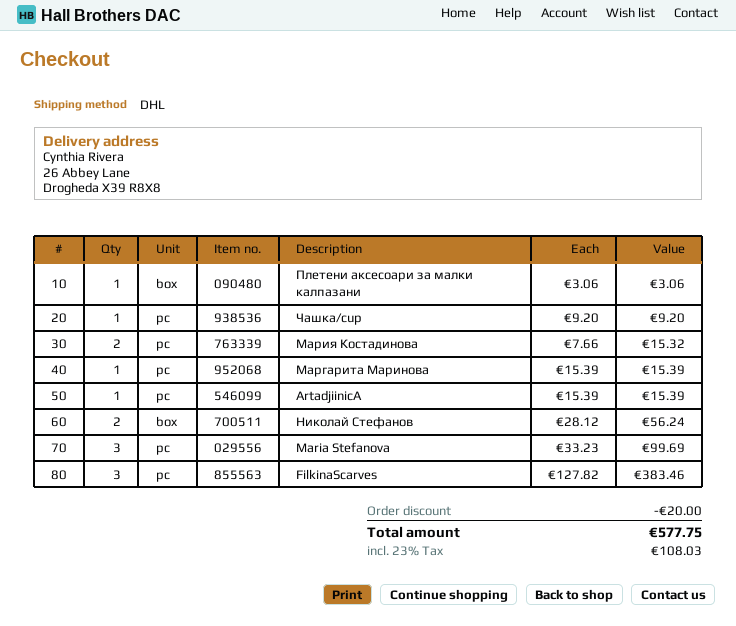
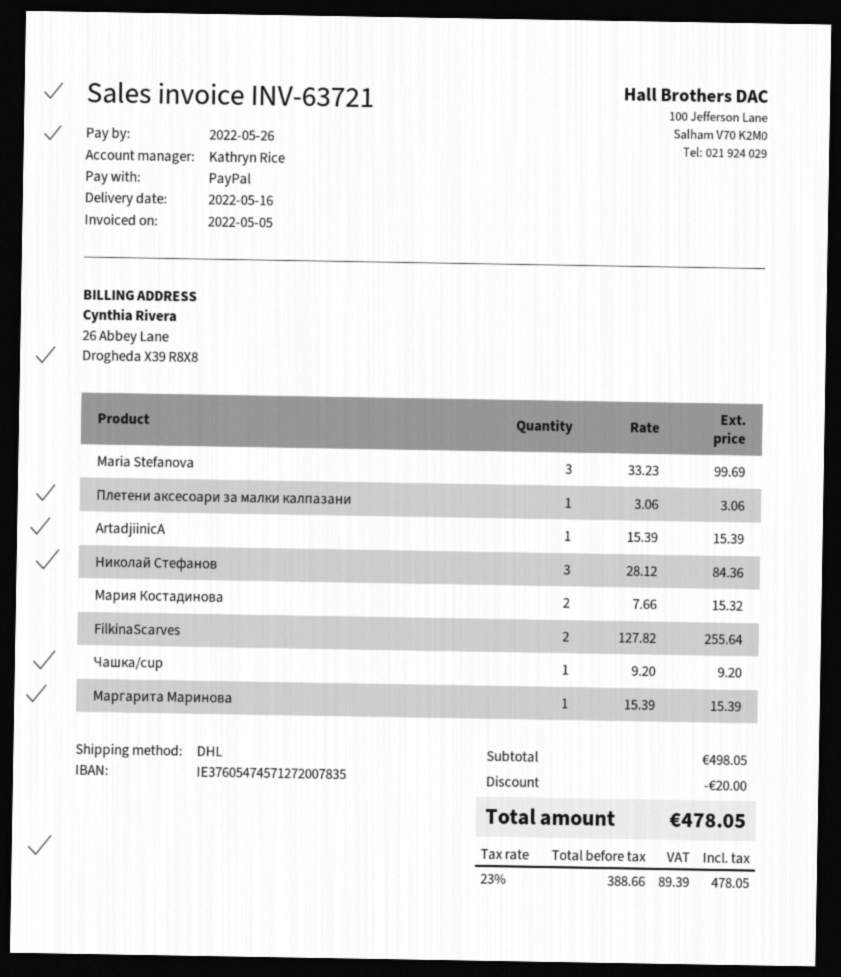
Николай Стефанов: 2 x 28.12 = 56.24 -> 3 x 28.12 = 84.36
FilkinaScarves: 3 x 127.82 = 383.46 -> 2 x 127.82 = 255.64
tax: 23% = 108.03 -> 23% = 89.39
total: 577.75 -> 478.05

